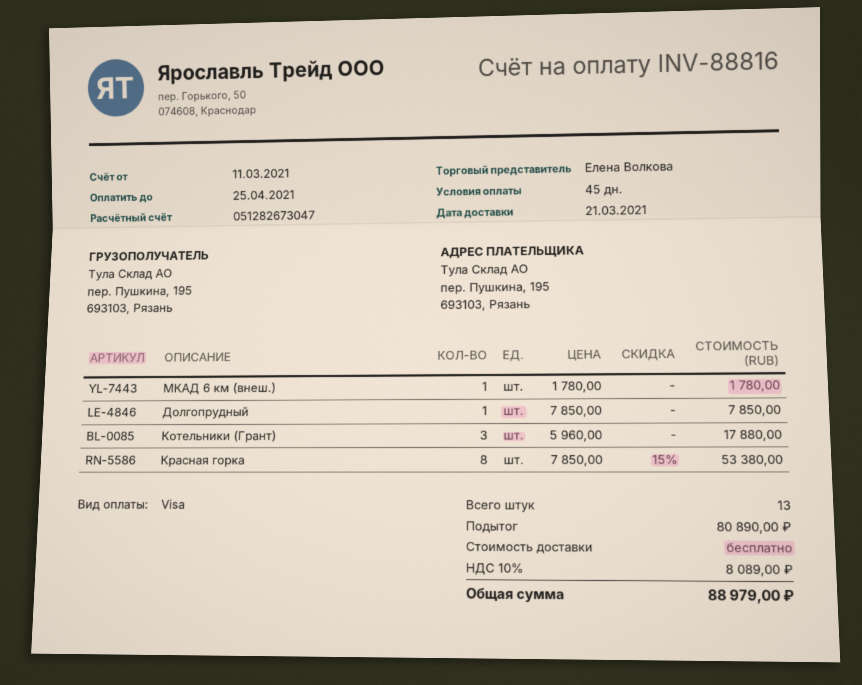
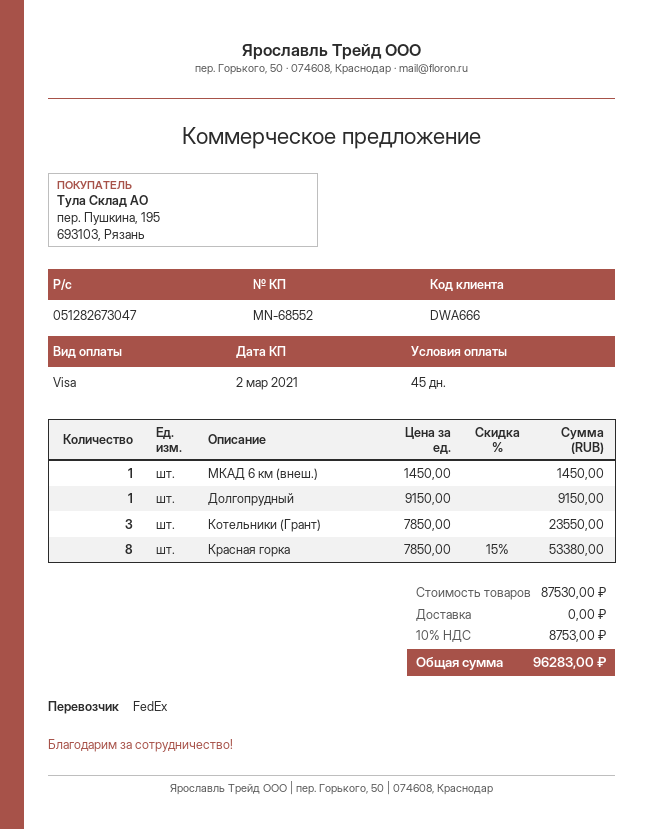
МКАД 6 км (внеш.): 1 x 1780.00 = 1780.00 -> 1 x 1450.00 = 1450.00
Долгопрудный: 1 x 7850.00 = 7850.00 -> 1 x 9150.00 = 9150.00
Котельники (Грант): 3 x 5960.00 = 17880.00 -> 3 x 7850.00 = 23550.00
subtotal: 80890.00 -> 87530.00
tax: 10% = 8089.00 -> 10% = 8753.00
total: 88979.00 -> 96283.00

